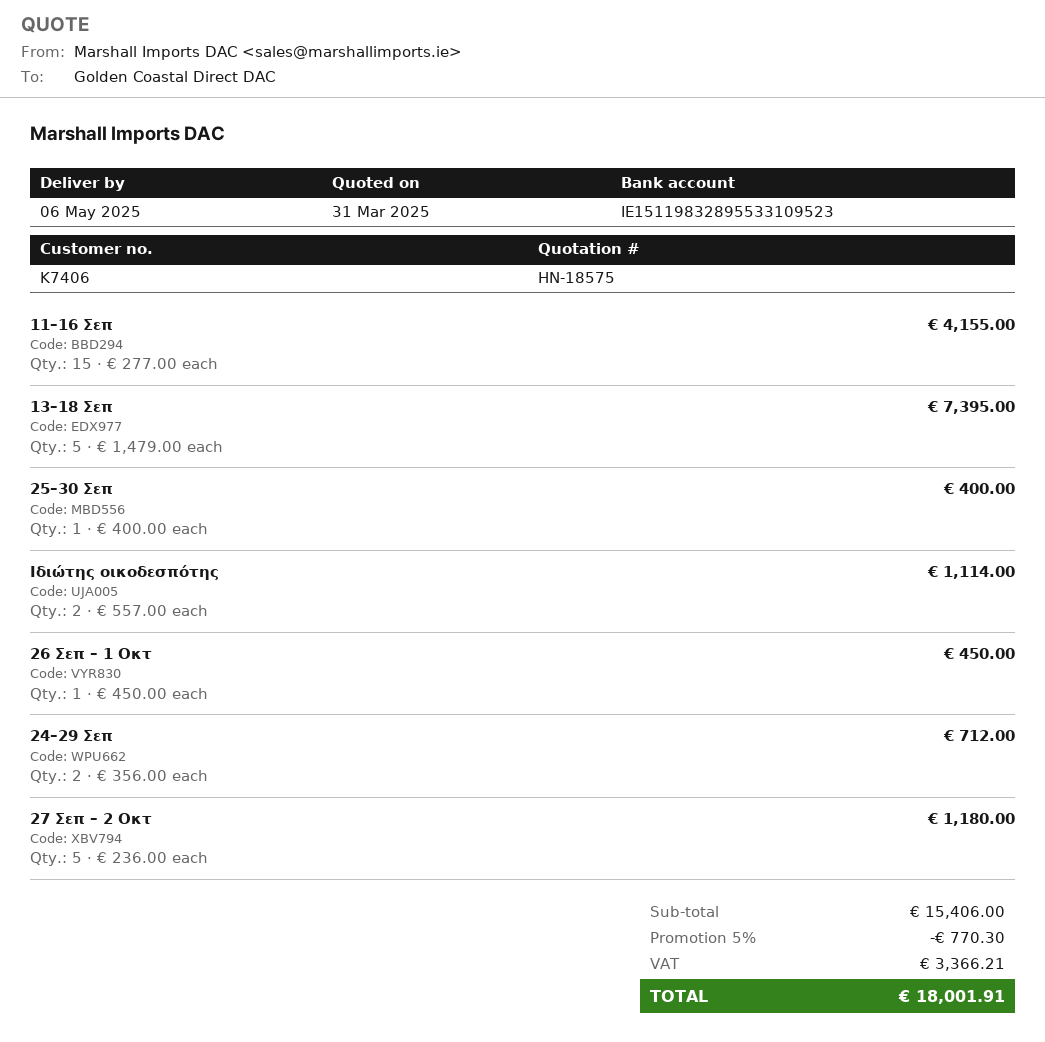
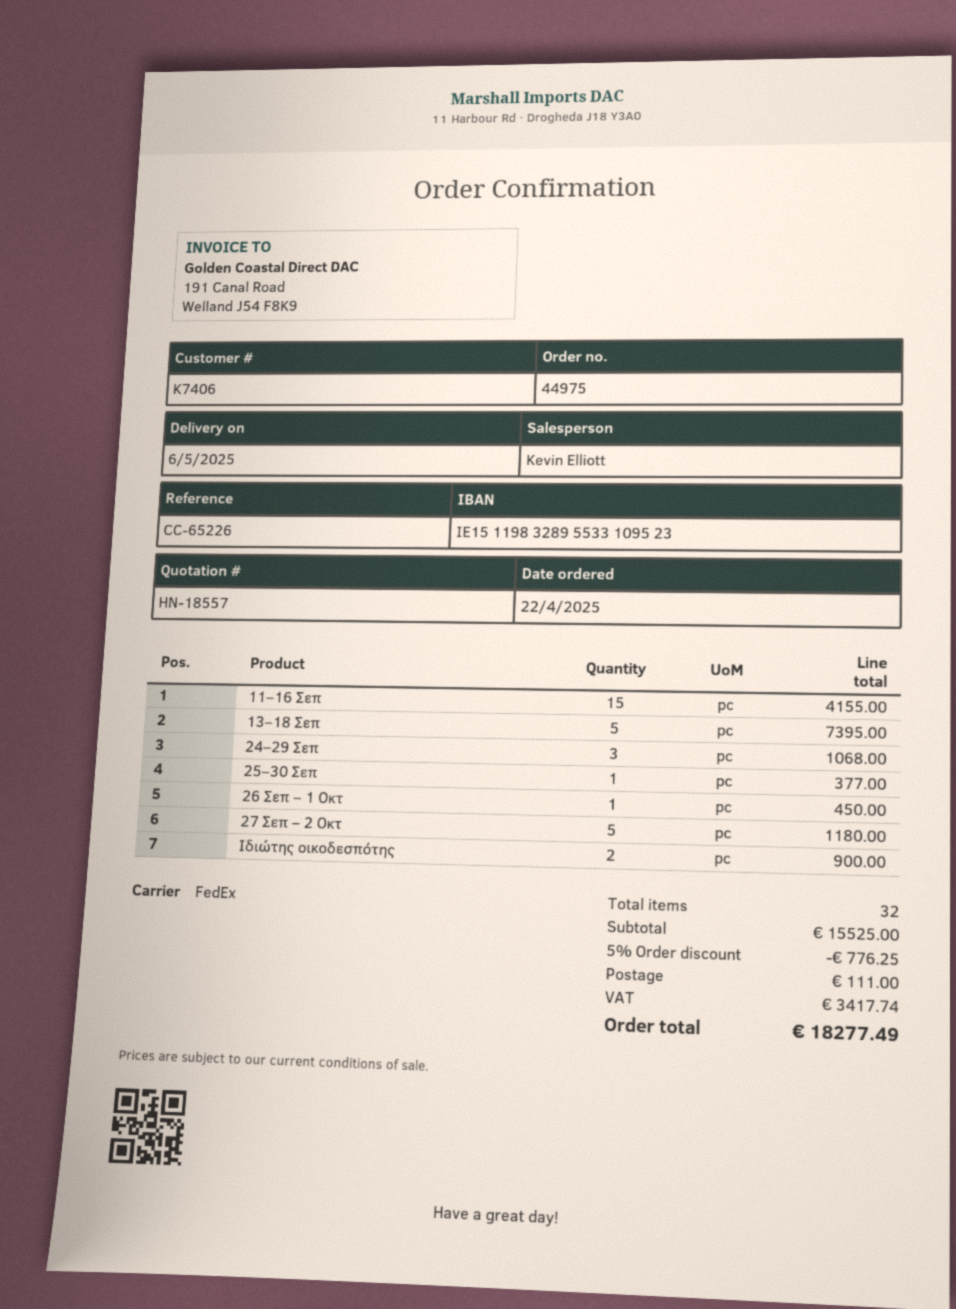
quote number: HN-18575 -> HN-18557
25–30 Σεπ: 1 for 400.00 -> 1 for 377.00
Ιδιώτης οικοδεσπότης: 2 for 1114.00 -> 2 for 900.00
24–29 Σεπ: 2 for 712.00 -> 3 for 1068.00
subtotal: 15406.00 -> 15525.00
discount: 5% = 770.30 -> 5% = 776.25
shipping: none -> 111.00
tax: 3366.21 -> 3417.74
total: 18001.91 -> 18277.49

